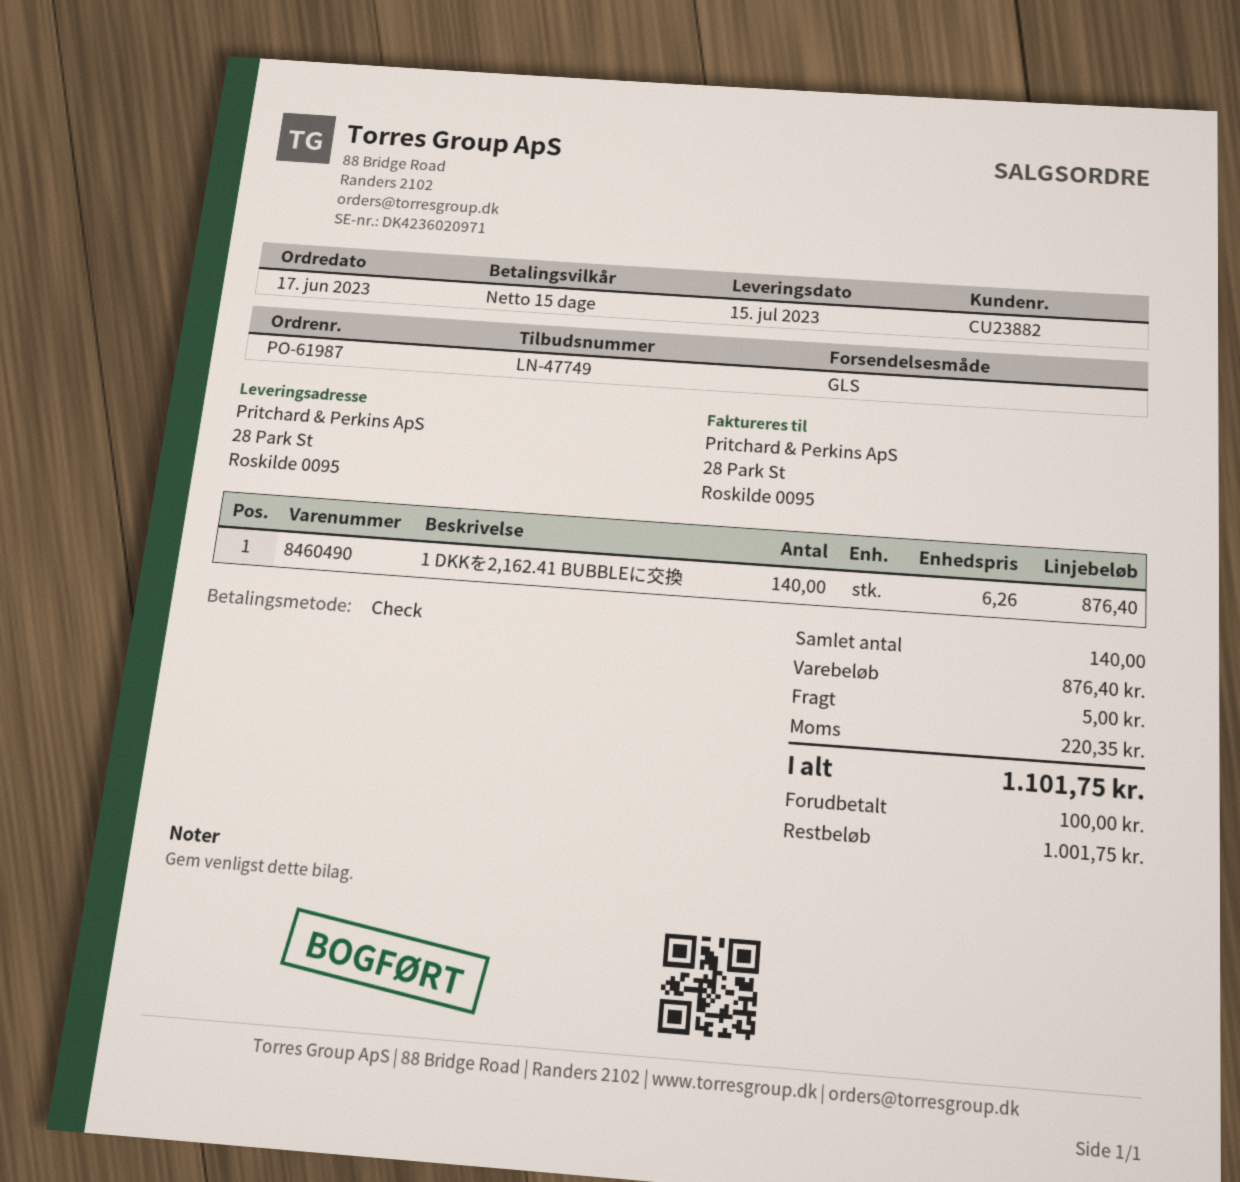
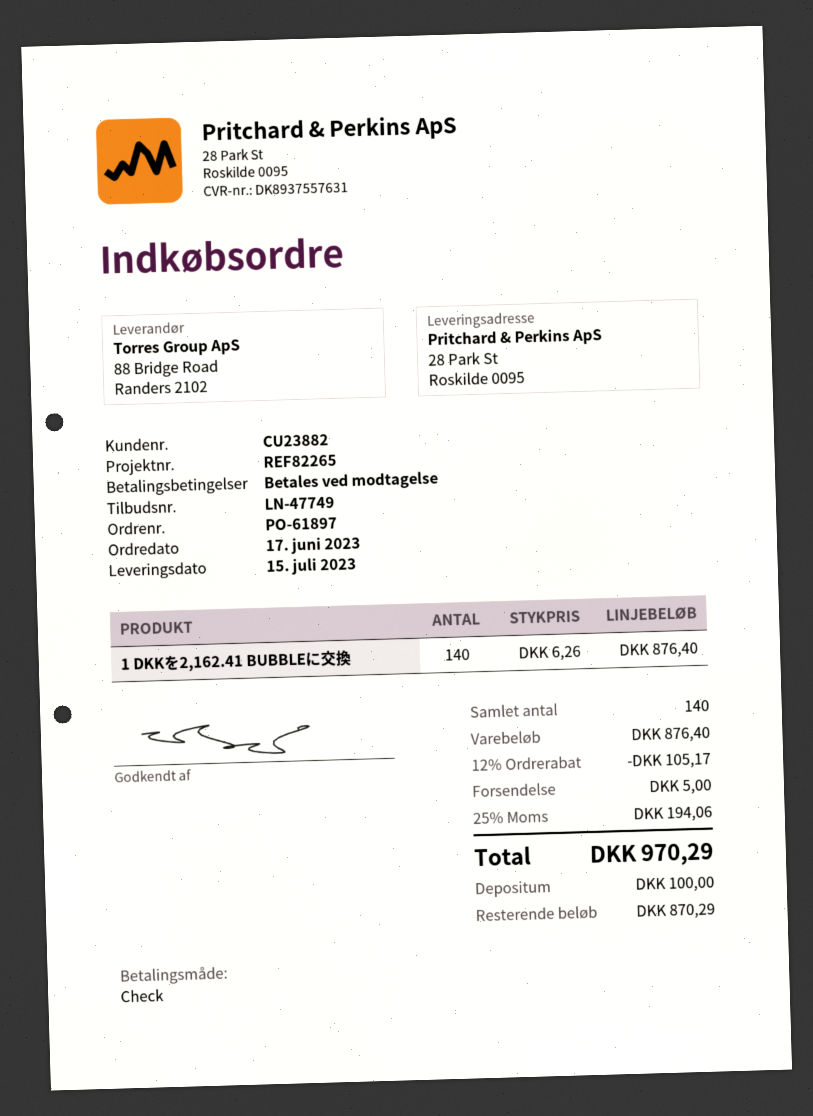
order number: PO-61987 -> PO-61897
payment terms: 15 days -> on receipt
discount: none -> 12% = 105.17
tax: 220.35 -> 194.06
total: 1101.75 -> 970.29
balance: 1001.75 -> 870.29

